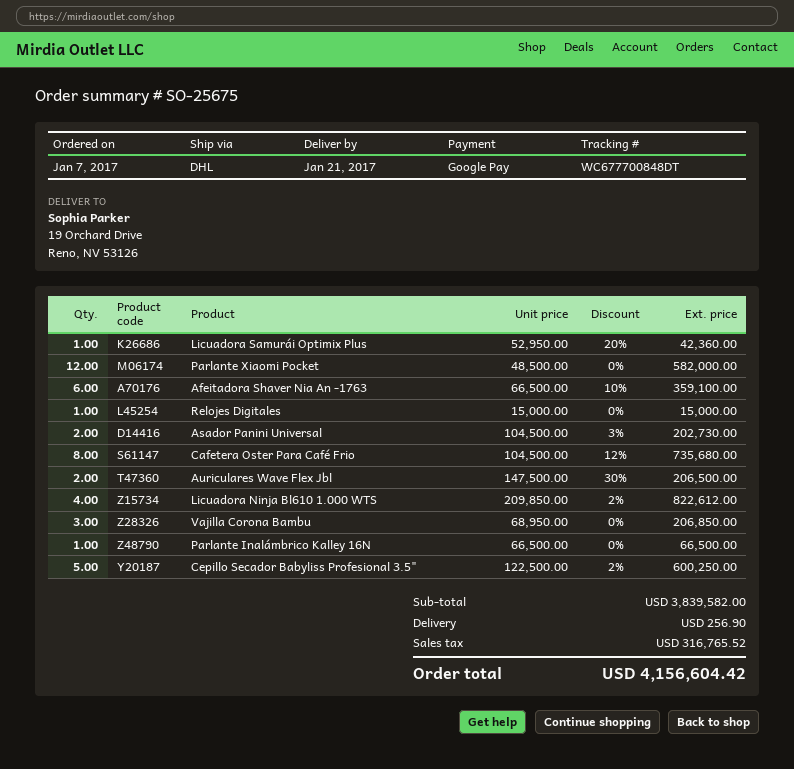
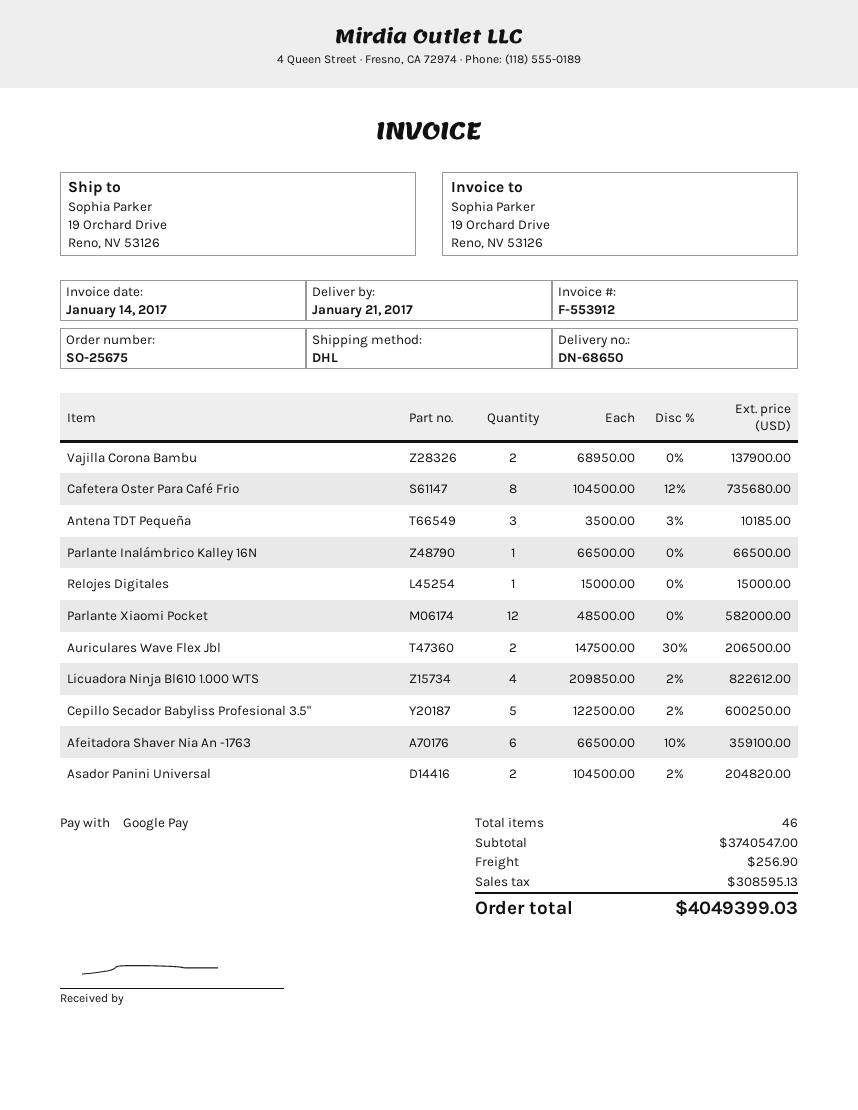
Licuadora Samurái Optimix Plus: 1 x 52950.00 - 20% = 42360.00 -> none
Asador Panini Universal: 2 x 104500.00 - 3% = 202730.00 -> 2 x 104500.00 - 2% = 204820.00
Vajilla Corona Bambu: 3 x 68950.00 = 206850.00 -> 2 x 68950.00 = 137900.00
Antena TDT Pequeña: none -> 3 x 3500.00 - 3% = 10185.00
subtotal: 3839582.00 -> 3740547.00
tax: 316765.52 -> 308595.13
total: 4156604.42 -> 4049399.03

